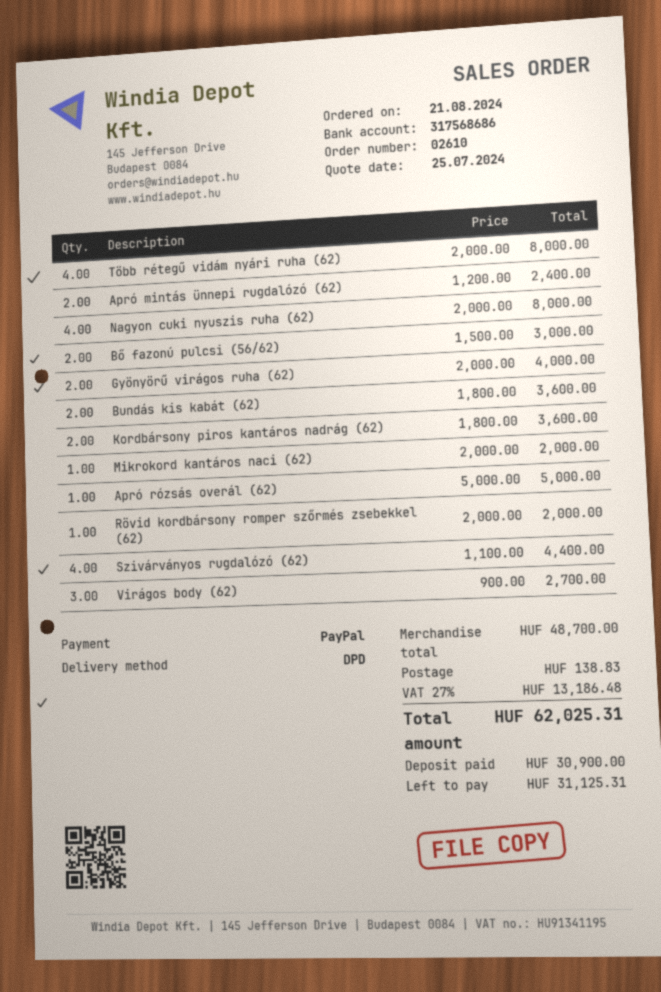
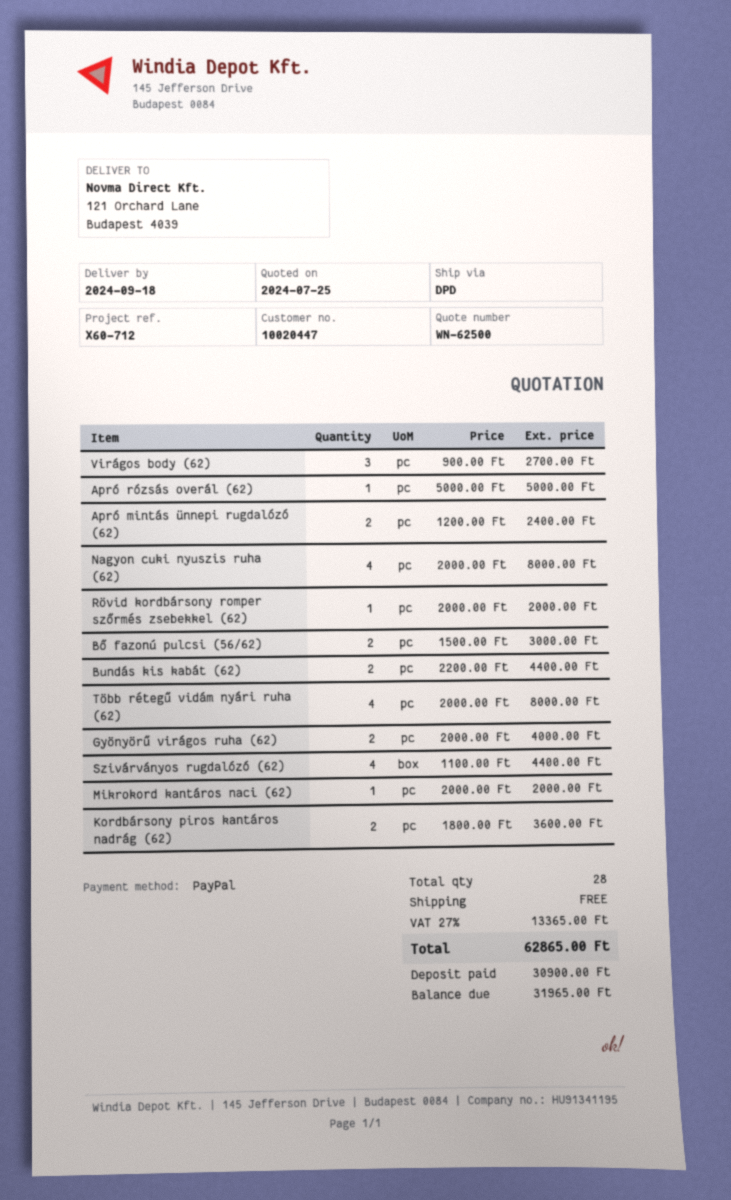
Bundás kis kabát (62): 2 x 1800.00 = 3600.00 -> 2 x 2200.00 = 4400.00
shipping: 138.83 -> 0.00
tax: 27% = 13186.48 -> 27% = 13365.00
total: 62025.31 -> 62865.00
balance: 31125.31 -> 31965.00

